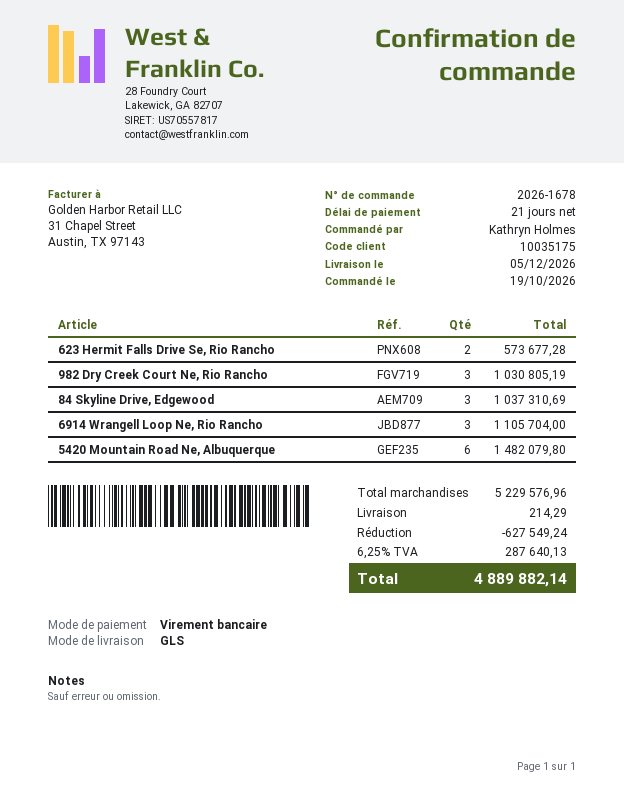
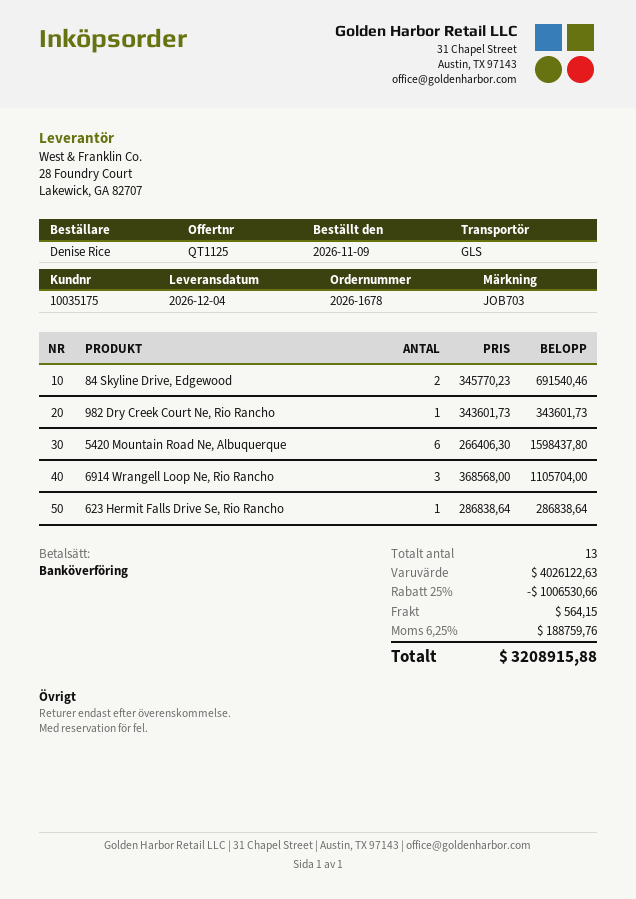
order date: 2026-10-19 -> 2026-11-09
delivery date: 2026-12-05 -> 2026-12-04
ordered by: Kathryn Holmes -> Denise Rice
623 Hermit Falls Drive Se, Rio Rancho: 2 for 573677.28 -> 1 for 286838.64
982 Dry Creek Court Ne, Rio Rancho: 3 for 1030805.19 -> 1 for 343601.73
84 Skyline Drive, Edgewood: 3 for 1037310.69 -> 2 for 691540.46
5420 Mountain Road Ne, Albuquerque: 6 for 1482079.80 -> 6 for 1598437.80
subtotal: 5229576.96 -> 4026122.63
discount: 627549.24 -> 1006530.66
shipping: 214.29 -> 564.15
tax: 6.25% = 287640.13 -> 6.25% = 188759.76
total: 4889882.14 -> 3208915.88

